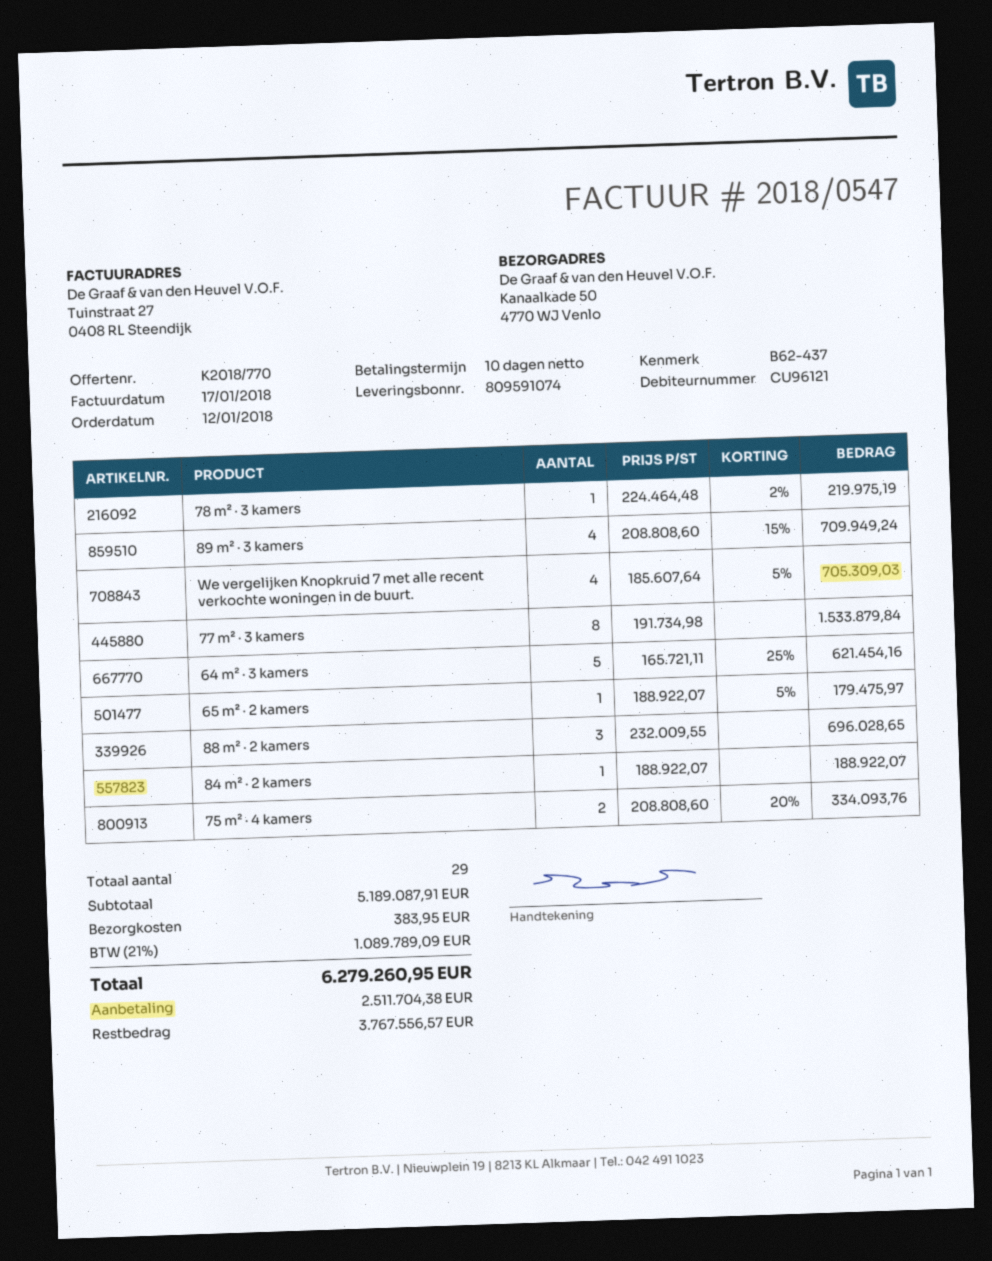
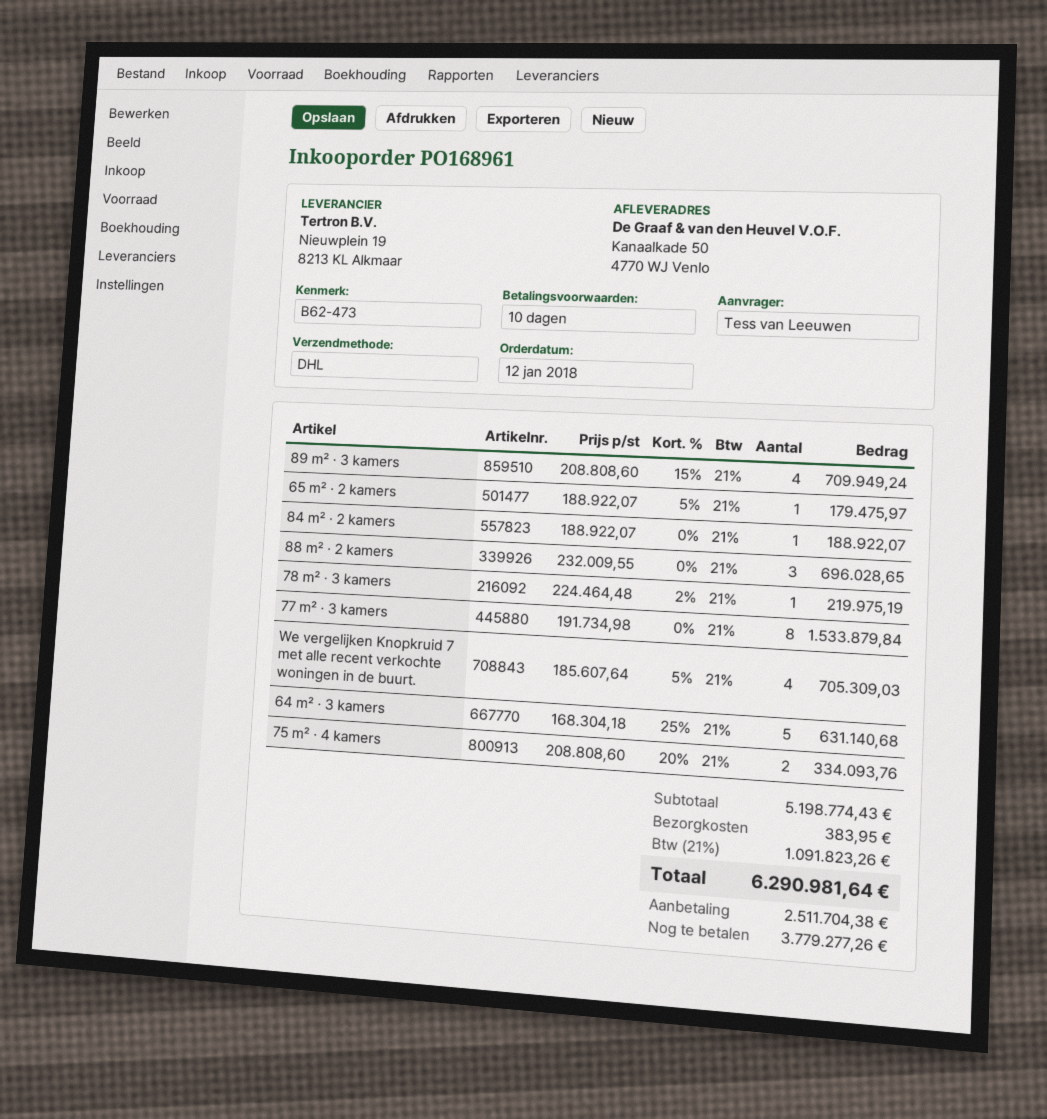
reference: B62-437 -> B62-473
64 m² · 3 kamers: 5 x 165721.11 - 25% = 621454.16 -> 5 x 168304.18 - 25% = 631140.68
subtotal: 5189087.91 -> 5198774.43
tax: 21% = 1089789.09 -> 21% = 1091823.26
total: 6279260.95 -> 6290981.64
balance: 3767556.57 -> 3779277.26

